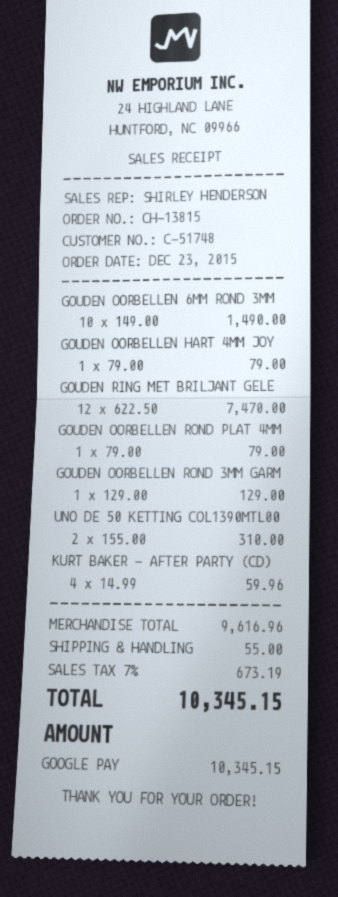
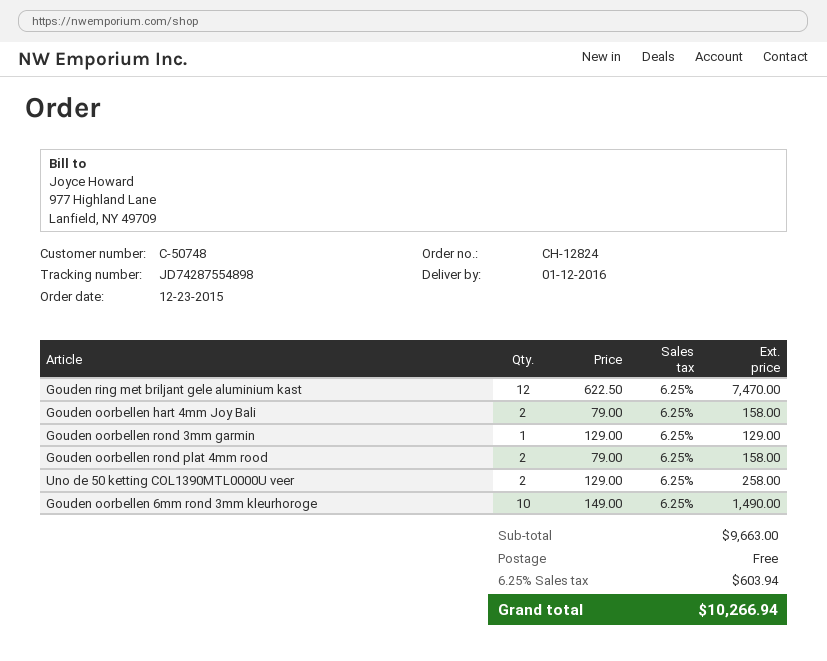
order number: CH-13815 -> CH-12824
customer number: C-51748 -> C-50748
GOUDEN OORBELLEN HART 4MM JOY: 1 x 79.00 = 79.00 -> 2 x 79.00 = 158.00
GOUDEN OORBELLEN ROND PLAT 4MM: 1 x 79.00 = 79.00 -> 2 x 79.00 = 158.00
UNO DE 50 KETTING COL1390MTL00: 2 x 155.00 = 310.00 -> 2 x 129.00 = 258.00
KURT BAKER - AFTER PARTY (CD): 4 x 14.99 = 59.96 -> none
subtotal: 9616.96 -> 9663.00
shipping: 55.00 -> 0.00
tax: 7% = 673.19 -> 6.25% = 603.94
total: 10345.15 -> 10266.94

